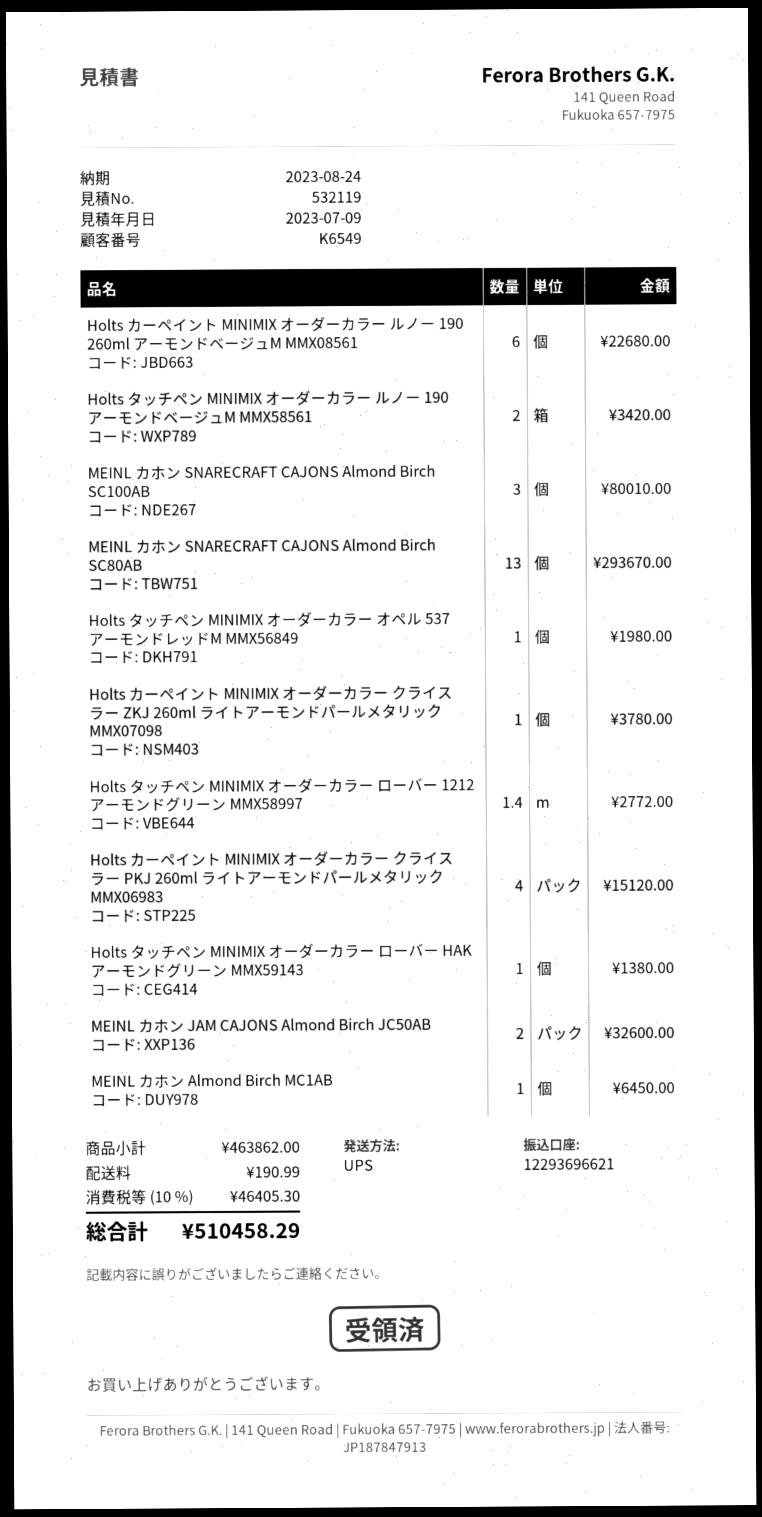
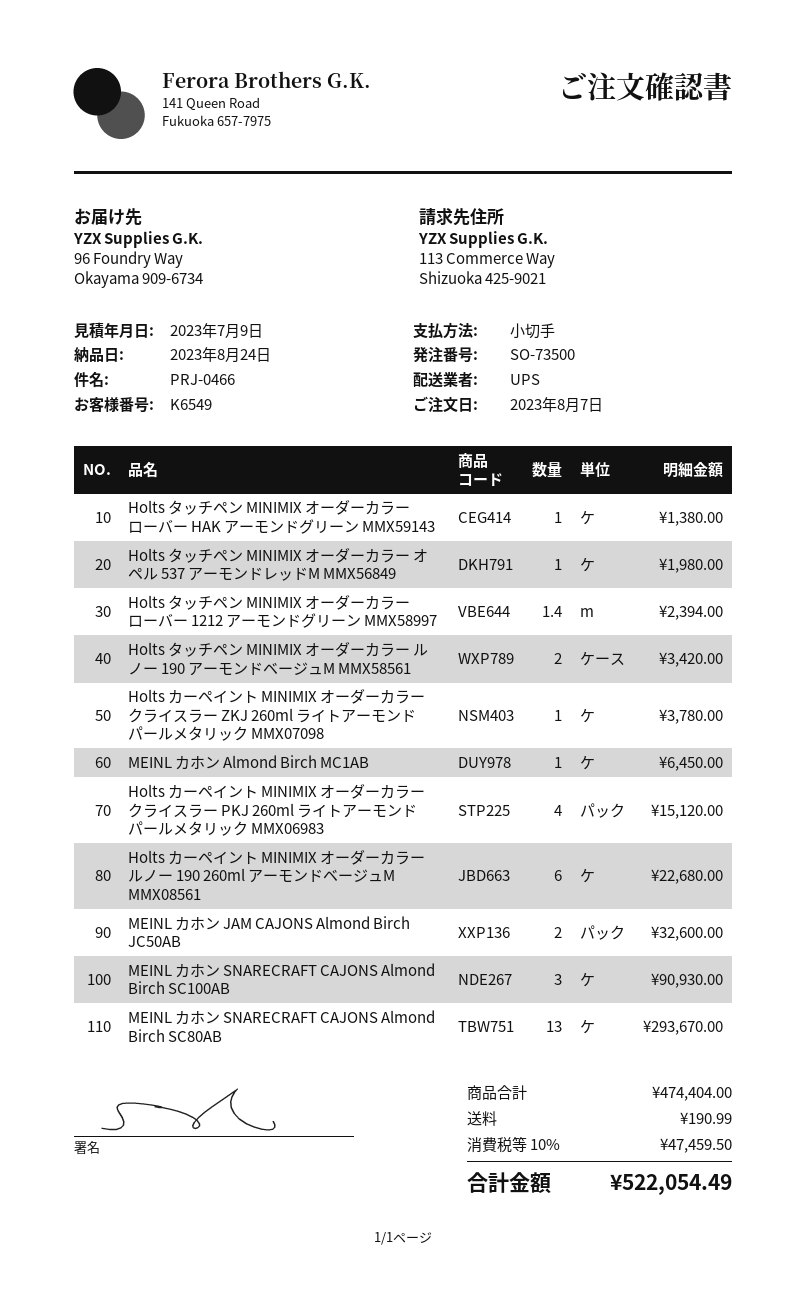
MEINL カホン SNARECRAFT CAJONS Almond Birch SC100AB: 3 for 80010.00 -> 3 for 90930.00
Holts タッチペン MINIMIX オーダーカラー ローバー 1212 アーモンドグリーン MMX58997: 1.4 for 2772.00 -> 1.4 for 2394.00
subtotal: 463862.00 -> 474404.00
tax: 10% = 46405.30 -> 10% = 47459.50
total: 510458.29 -> 522054.49

